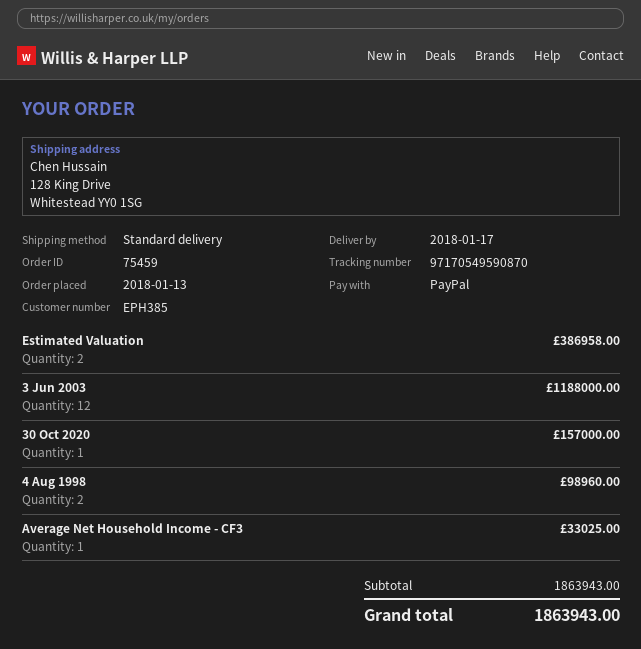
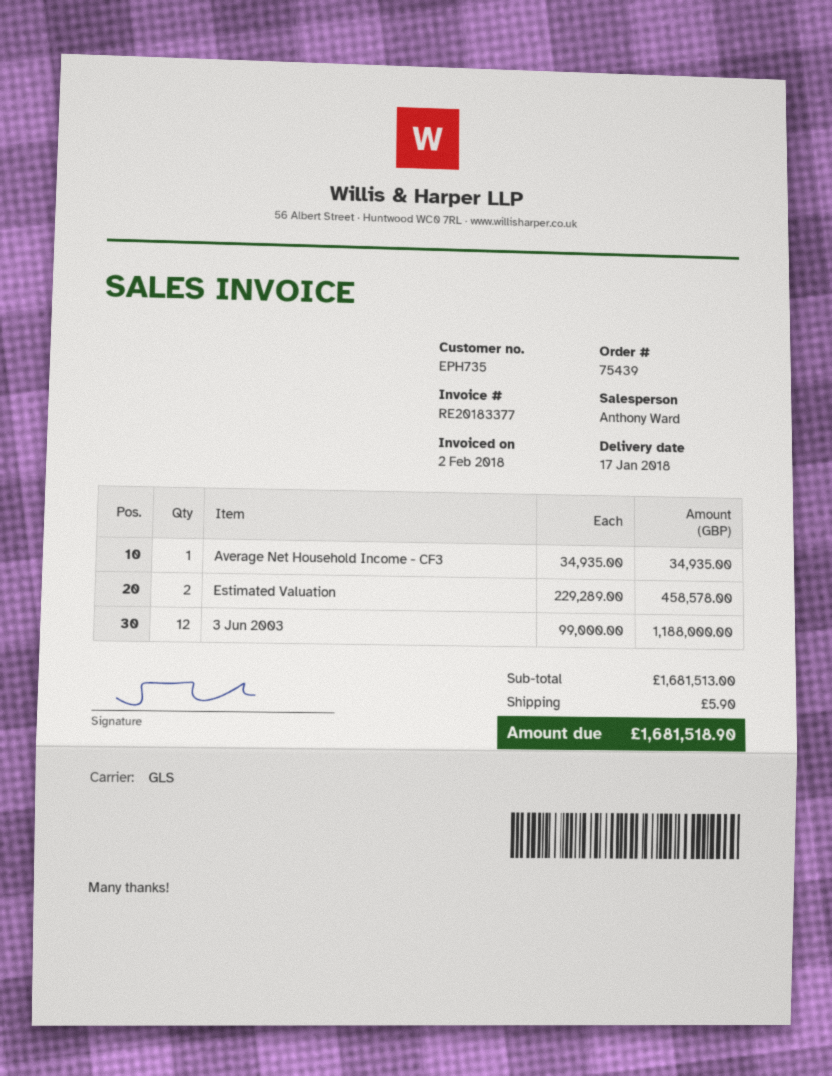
order number: 75459 -> 75439
customer number: EPH385 -> EPH735
shipping method: standard -> GLS
Estimated Valuation: 2 for 386958.00 -> 2 for 458578.00
30 Oct 2020: 1 for 157000.00 -> none
4 Aug 1998: 2 for 98960.00 -> none
Average Net Household Income - CF3: 1 for 33025.00 -> 1 for 34935.00
subtotal: 1863943.00 -> 1681513.00
shipping: none -> 5.90
total: 1863943.00 -> 1681518.90

